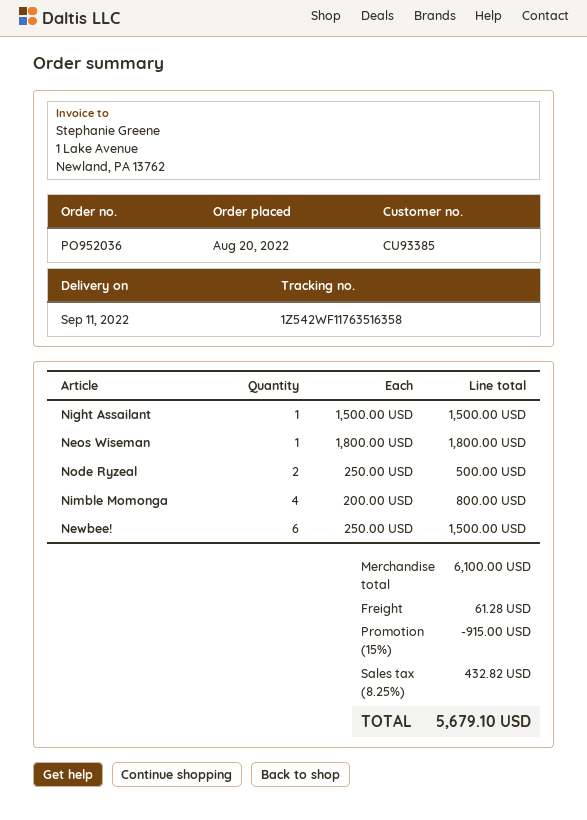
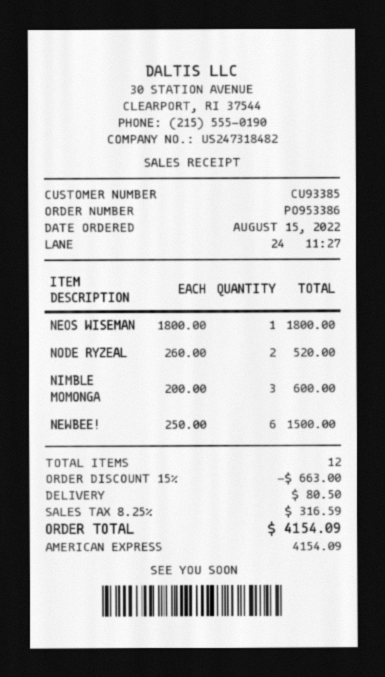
order number: PO952036 -> PO953386
order date: 2022-08-20 -> 2022-08-15
Night Assailant: 1 x 1500.00 = 1500.00 -> none
Node Ryzeal: 2 x 250.00 = 500.00 -> 2 x 260.00 = 520.00
Nimble Momonga: 4 x 200.00 = 800.00 -> 3 x 200.00 = 600.00
discount: 15% = 915.00 -> 15% = 663.00
shipping: 61.28 -> 80.50
tax: 8.25% = 432.82 -> 8.25% = 316.59
total: 5679.10 -> 4154.09

